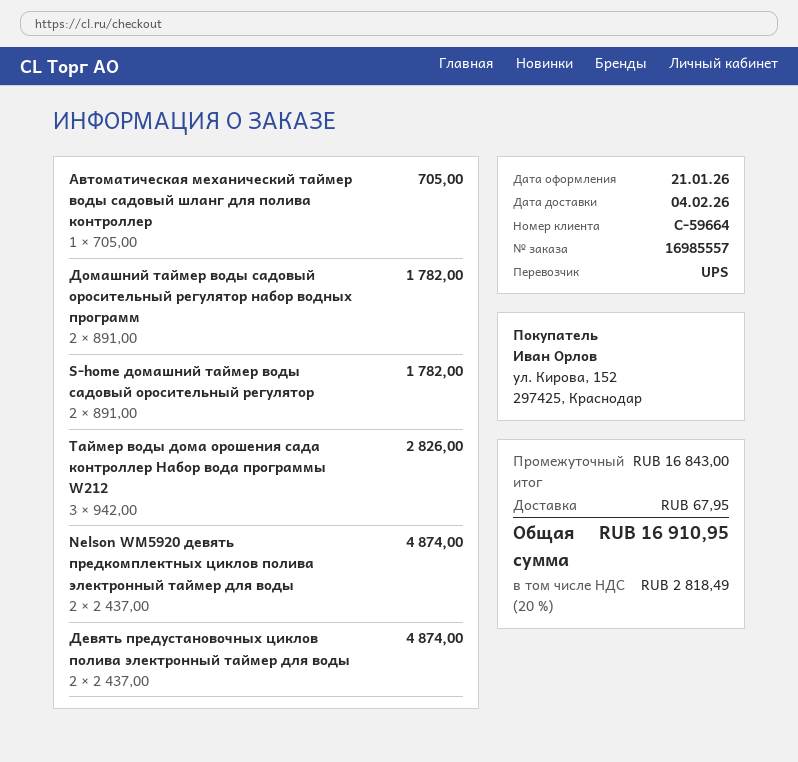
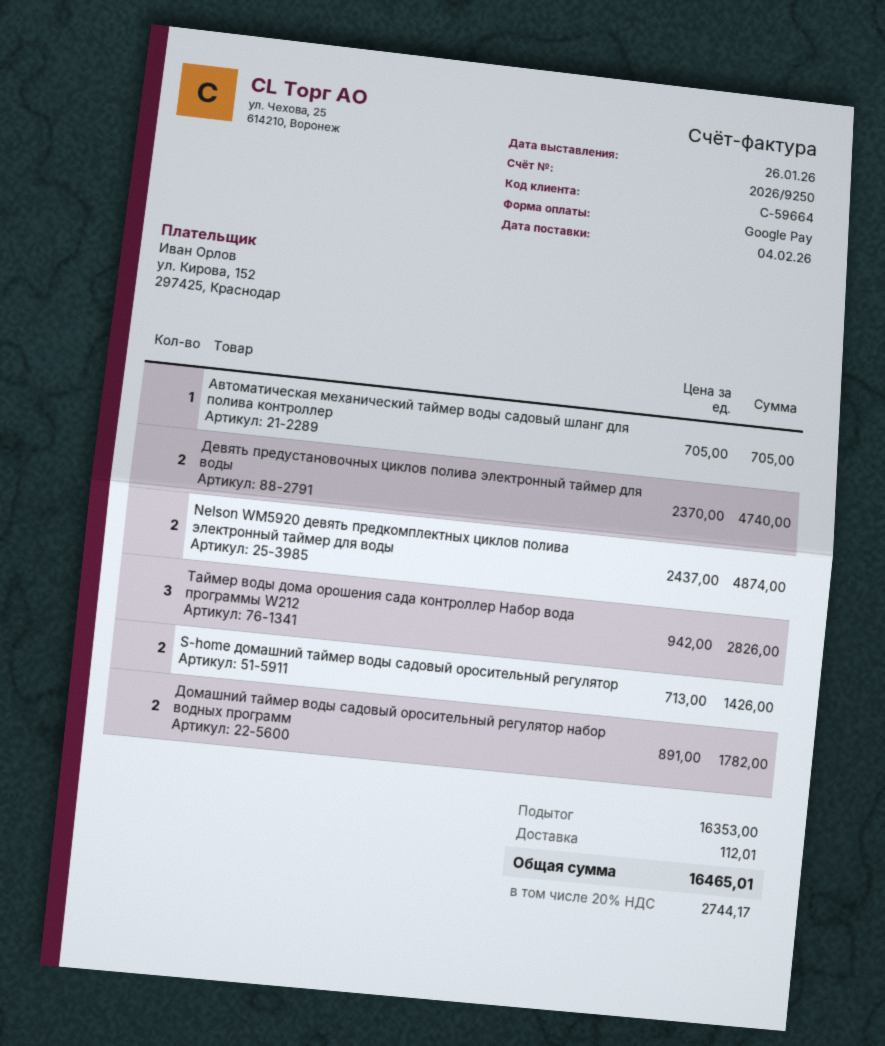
S-home домашний таймер воды садовый оросительный регулятор: 2 x 891.00 = 1782.00 -> 2 x 713.00 = 1426.00
Девять предустановочных циклов полива электронный таймер для воды: 2 x 2437.00 = 4874.00 -> 2 x 2370.00 = 4740.00
subtotal: 16843.00 -> 16353.00
shipping: 67.95 -> 112.01
tax: 20% = 2818.49 -> 20% = 2744.17
total: 16910.95 -> 16465.01

